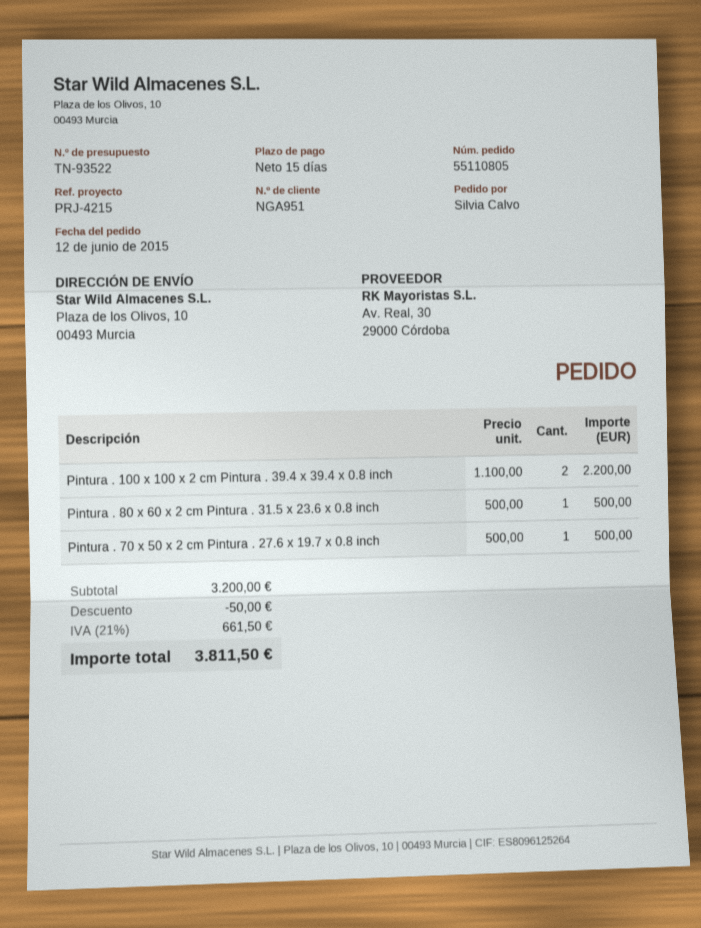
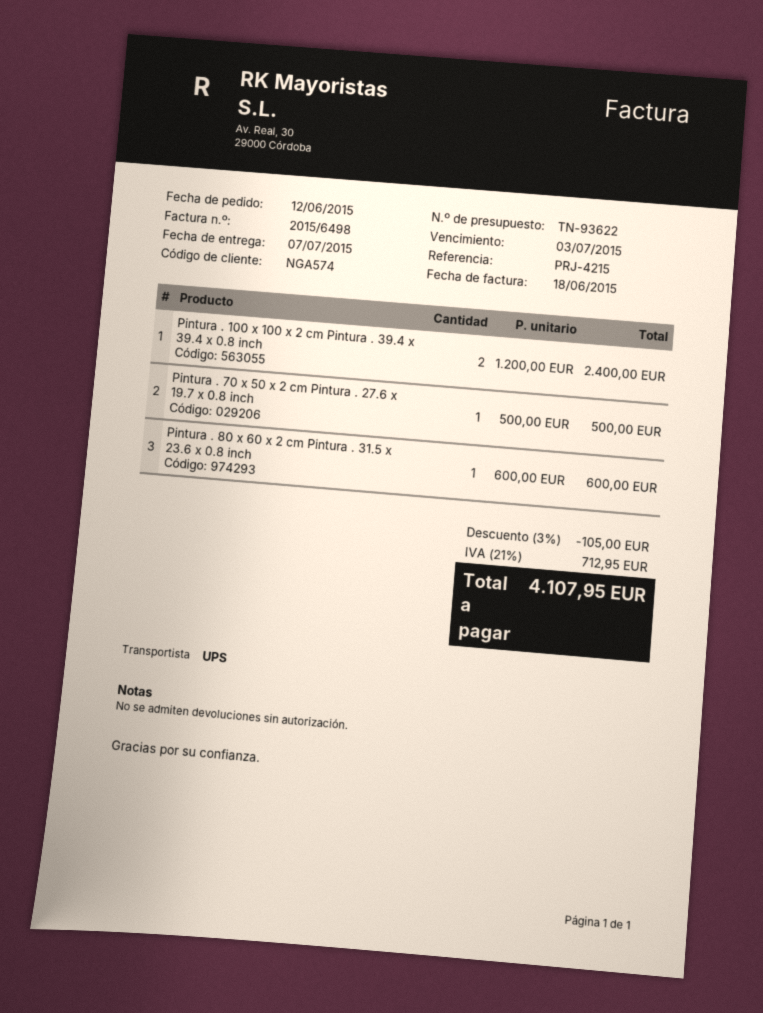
quote number: TN-93522 -> TN-93622
customer number: NGA951 -> NGA574
Pintura . 100 x 100 x 2 cm Pintura . 39.4 x 39.4 x 0.8 inch: 2 x 1100.00 = 2200.00 -> 2 x 1200.00 = 2400.00
Pintura . 80 x 60 x 2 cm Pintura . 31.5 x 23.6 x 0.8 inch: 1 x 500.00 = 500.00 -> 1 x 600.00 = 600.00
discount: 50.00 -> 105.00
tax: 21% = 661.50 -> 21% = 712.95
total: 3811.50 -> 4107.95

